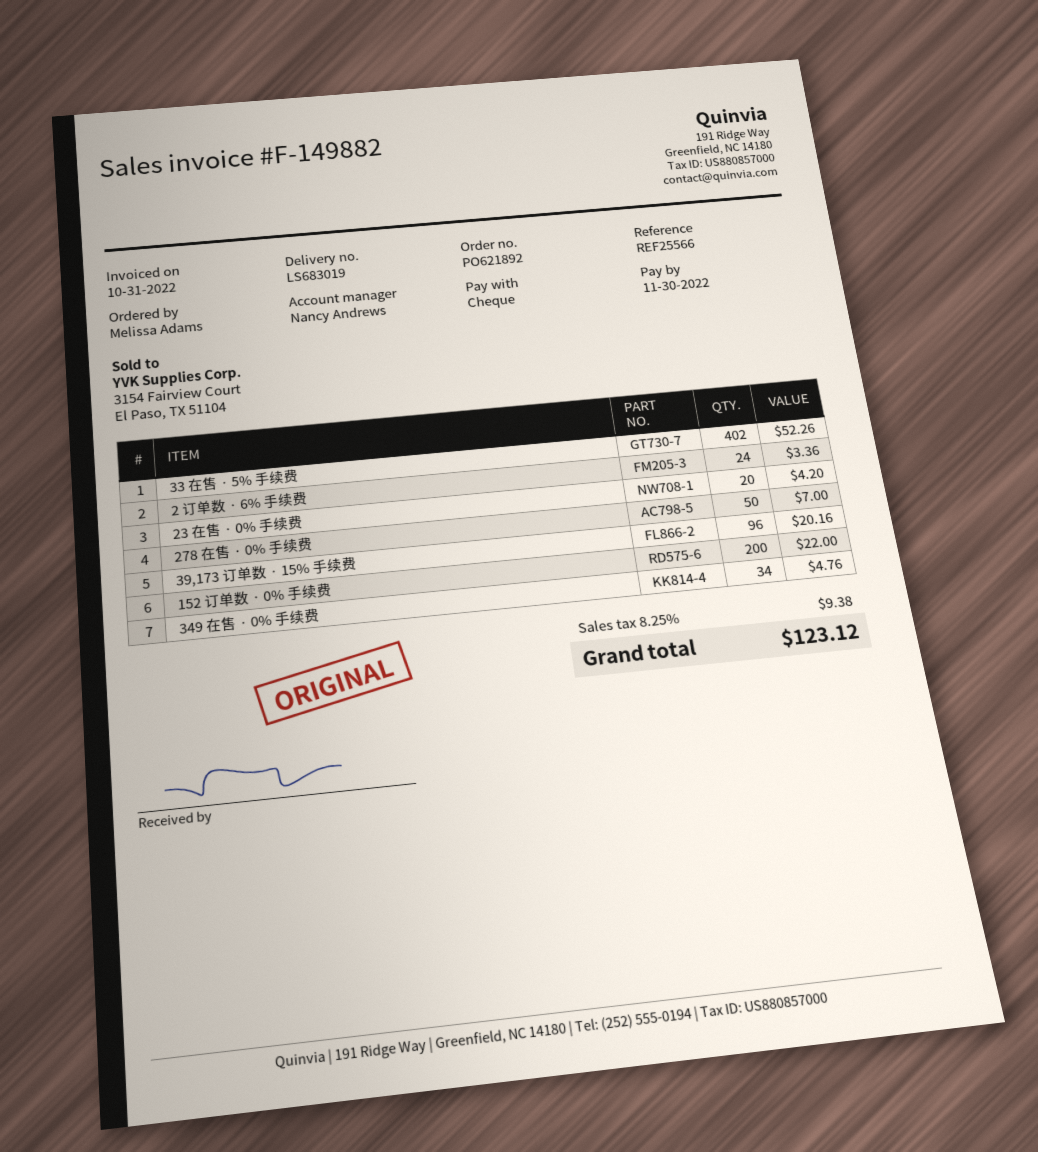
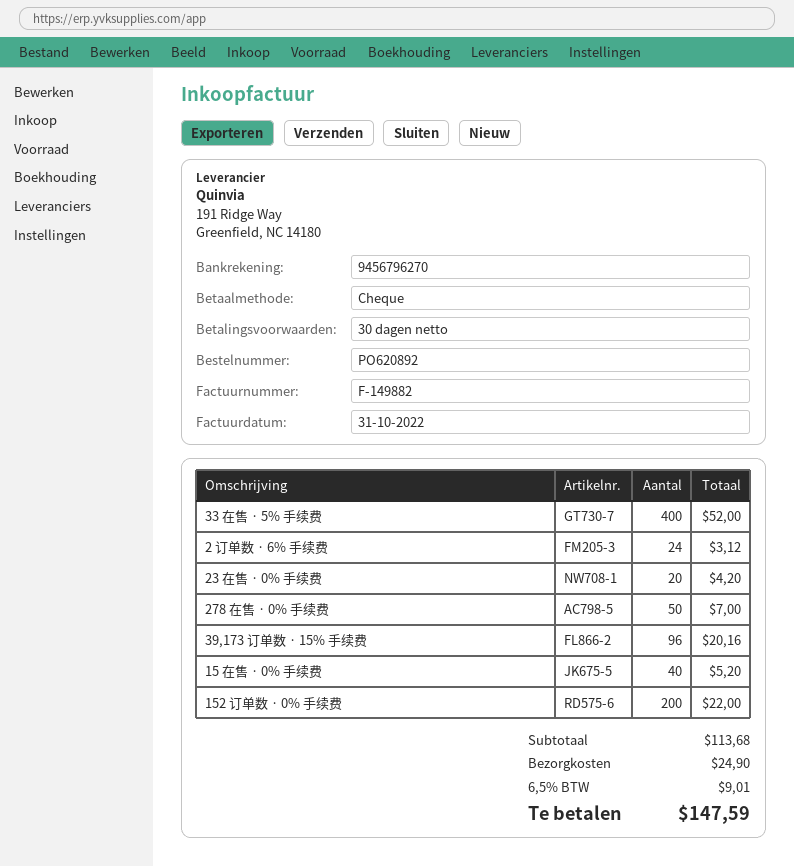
order number: PO621892 -> PO620892
33 在售 · 5% 手续费: 402 for 52.26 -> 400 for 52.00
2 订单数 · 6% 手续费: 24 for 3.36 -> 24 for 3.12
349 在售 · 0% 手续费: 34 for 4.76 -> none
15 在售 · 0% 手续费: none -> 40 for 5.20
shipping: none -> 24.90
tax: 8.25% = 9.38 -> 6.5% = 9.01
total: 123.12 -> 147.59

